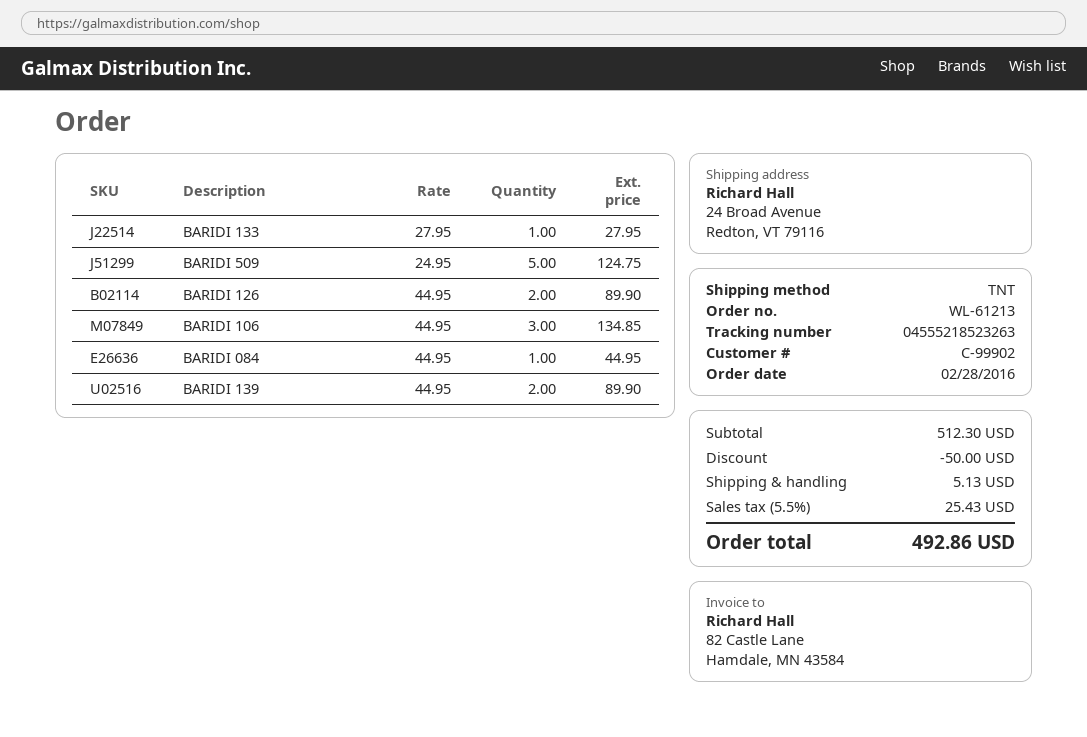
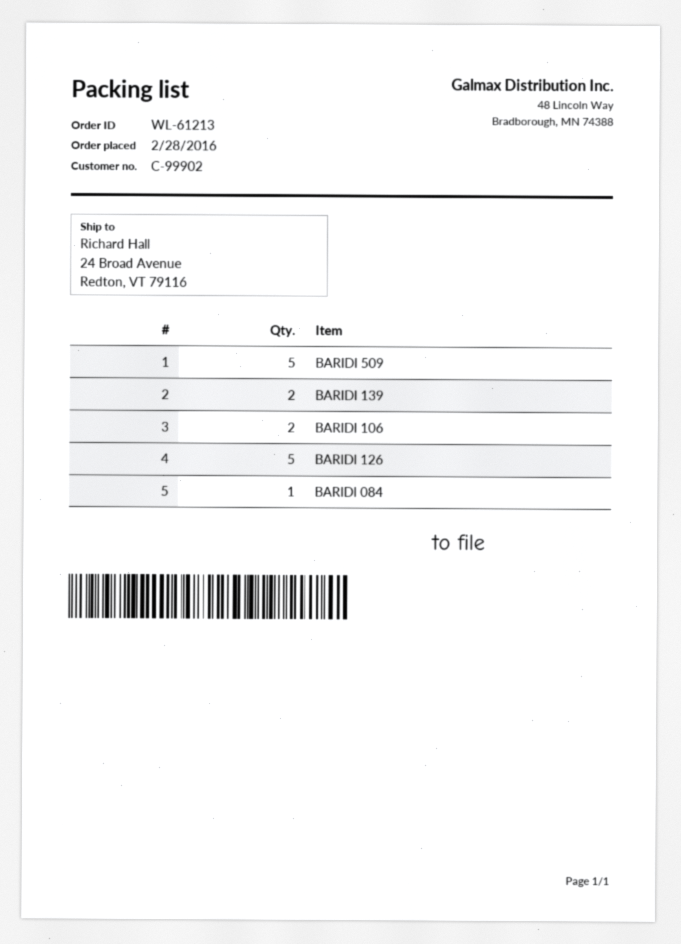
BARIDI 133: 1 -> none
BARIDI 126: 2 -> 5
BARIDI 106: 3 -> 2

